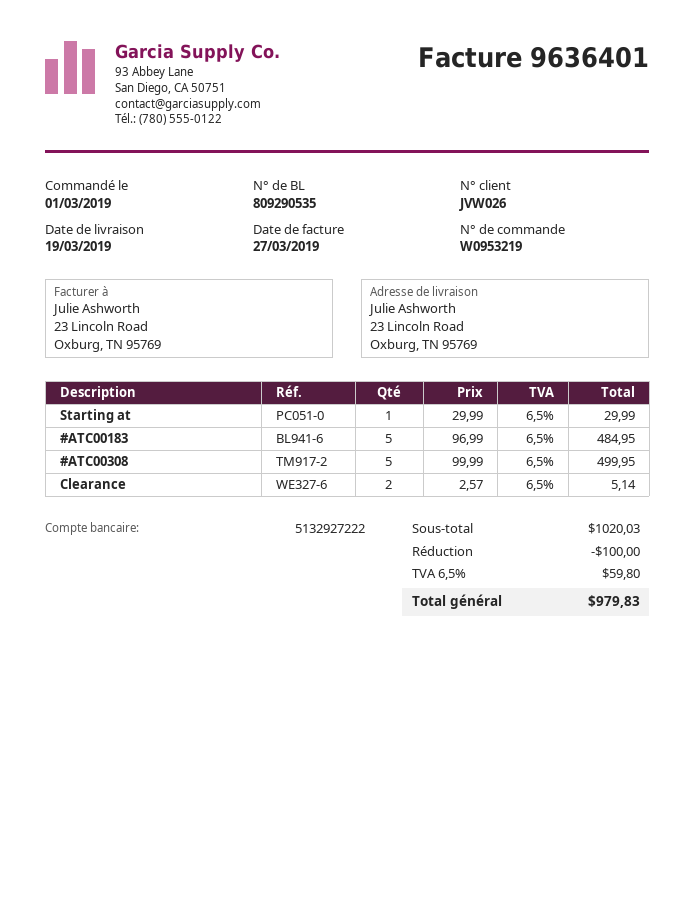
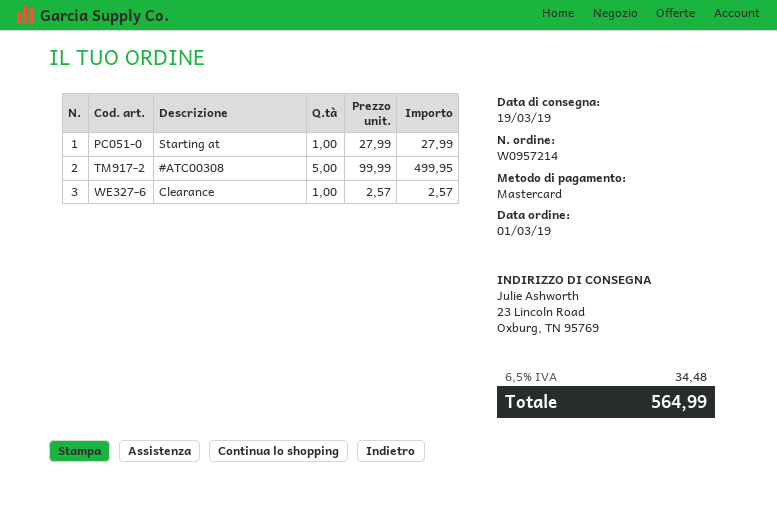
order number: W0953219 -> W0957214
Starting at: 1 x 29.99 = 29.99 -> 1 x 27.99 = 27.99
#ATC00183: 5 x 96.99 = 484.95 -> none
Clearance: 2 x 2.57 = 5.14 -> 1 x 2.57 = 2.57
discount: 100.00 -> none
tax: 6.5% = 59.80 -> 6.5% = 34.48
total: 979.83 -> 564.99

